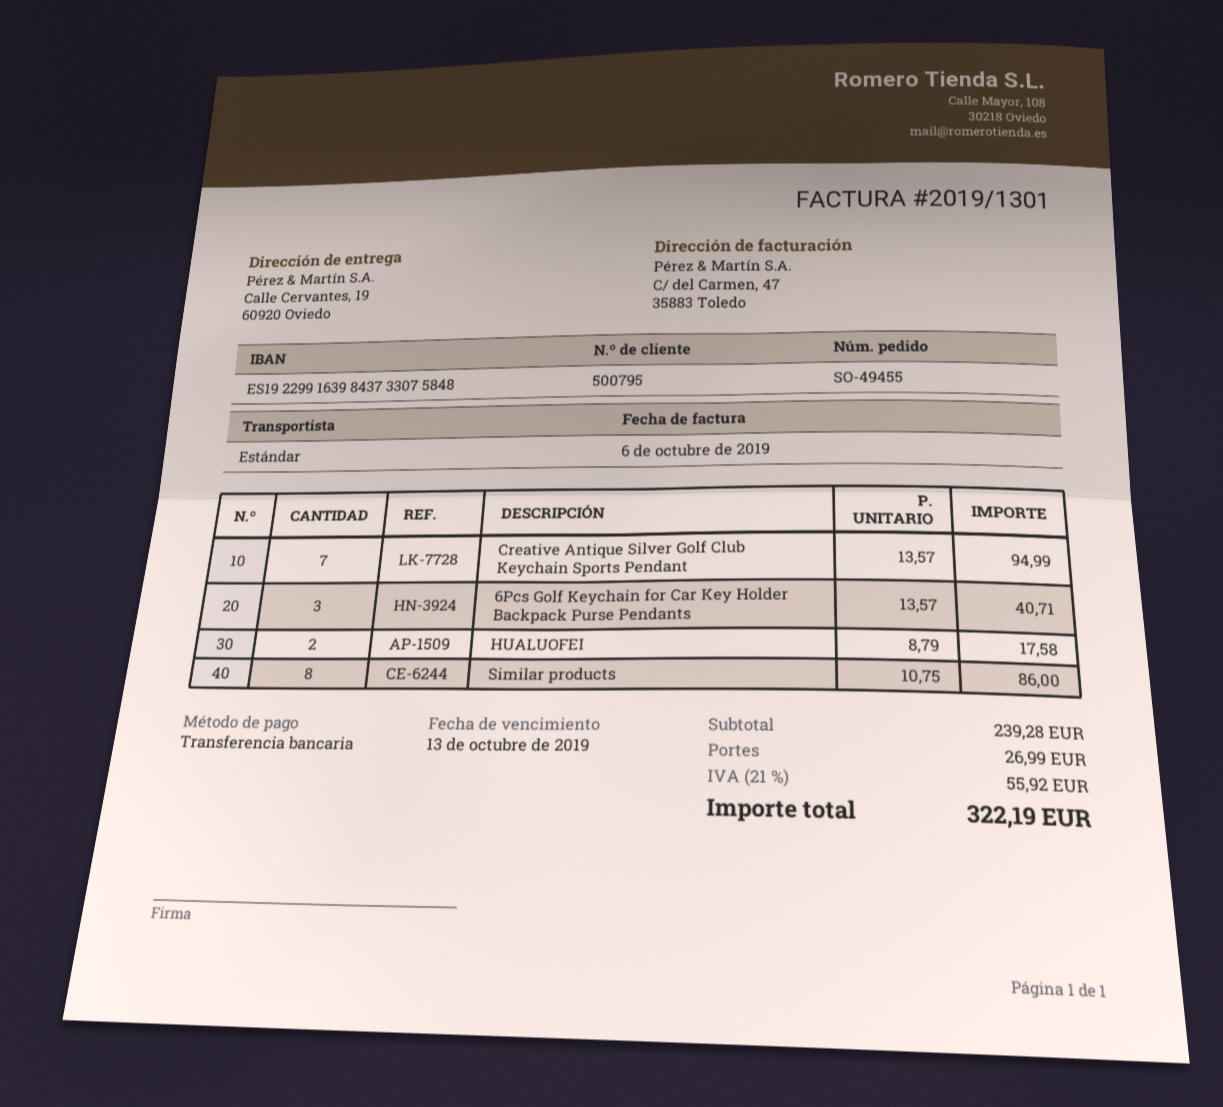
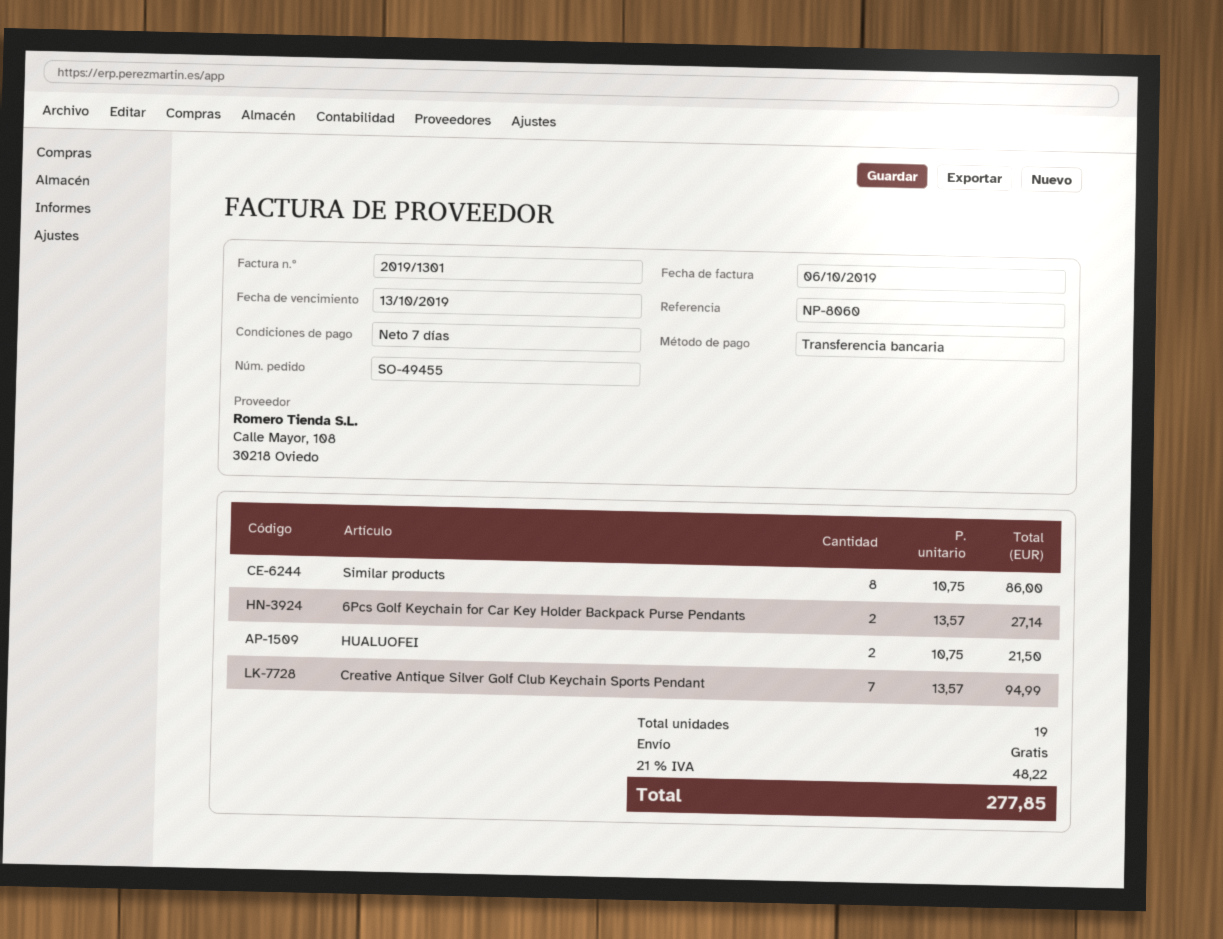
6Pcs Golf Keychain for Car Key Holder Backpack Purse Pendants: 3 x 13.57 = 40.71 -> 2 x 13.57 = 27.14
HUALUOFEI: 2 x 8.79 = 17.58 -> 2 x 10.75 = 21.50
shipping: 26.99 -> 0.00
tax: 21% = 55.92 -> 21% = 48.22
total: 322.19 -> 277.85

